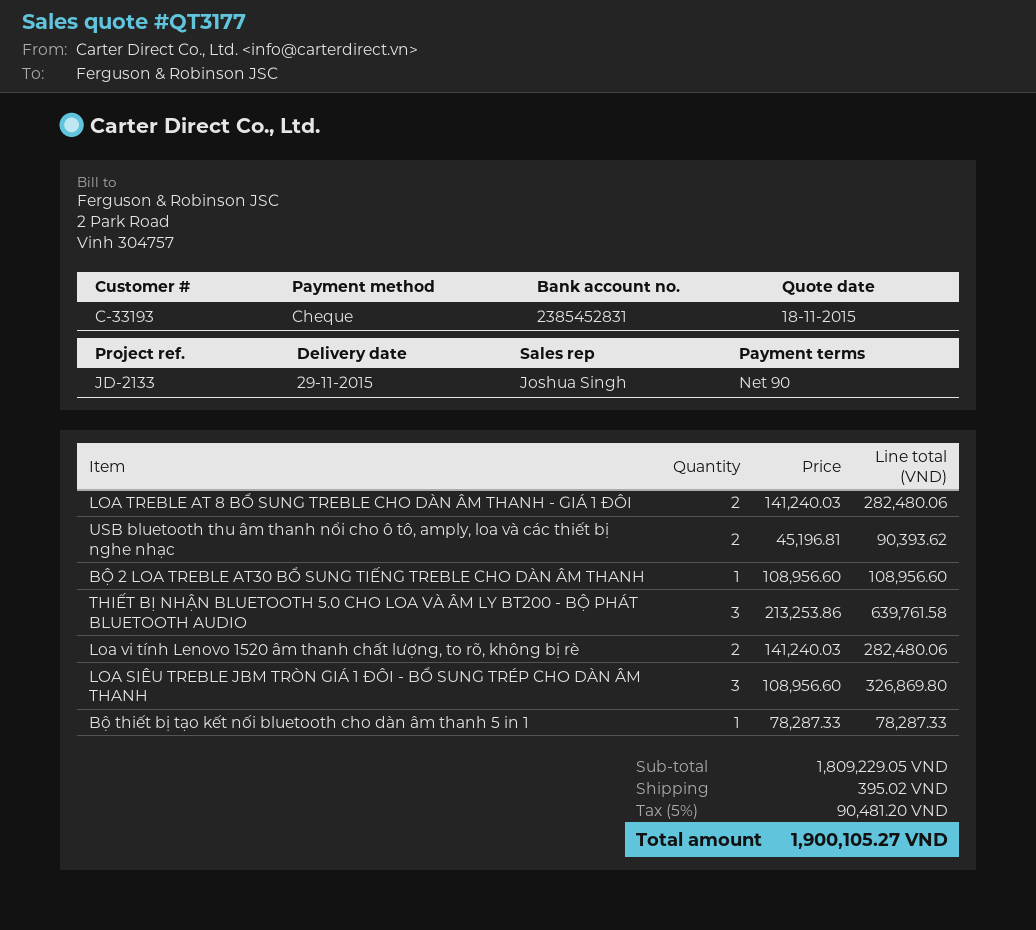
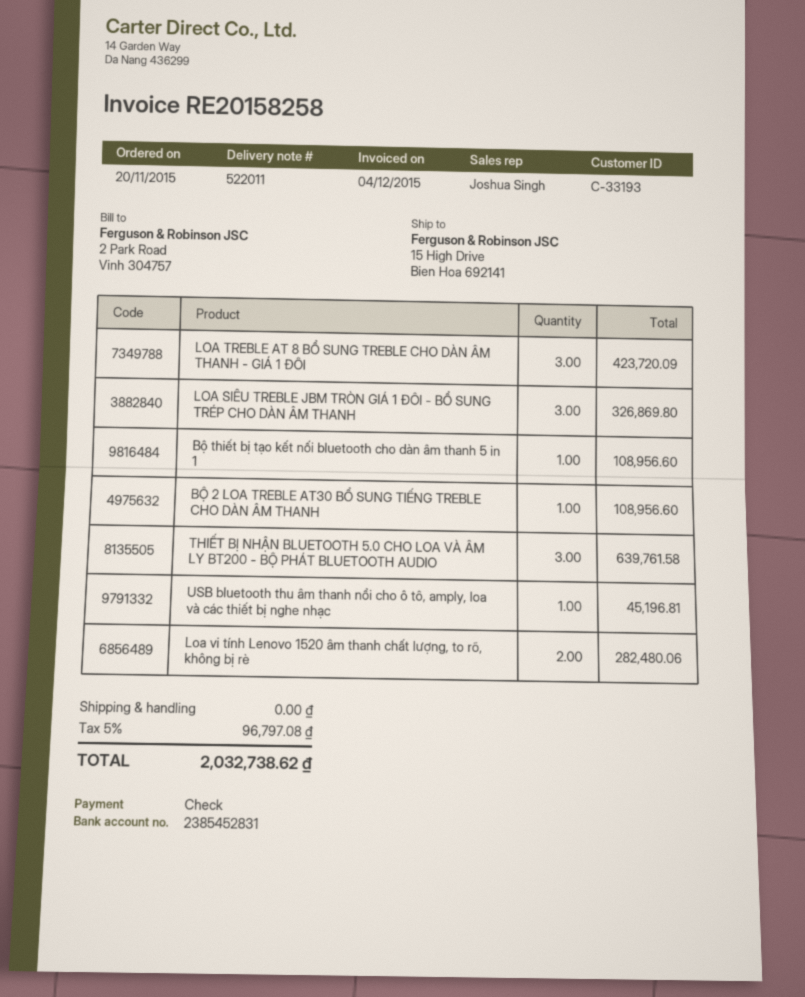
LOA TREBLE AT 8 BỔ SUNG TREBLE CHO DÀN ÂM THANH - GIÁ 1 ĐÔI: 2 for 282480.06 -> 3 for 423720.09
USB bluetooth thu âm thanh nổi cho ô tô, amply, loa và các thiết bị nghe nhạc: 2 for 90393.62 -> 1 for 45196.81
Bộ thiết bị tạo kết nối bluetooth cho dàn âm thanh 5 in 1: 1 for 78287.33 -> 1 for 108956.60
shipping: 395.02 -> 0.00
tax: 5% = 90481.20 -> 5% = 96797.08
total: 1900105.27 -> 2032738.62

